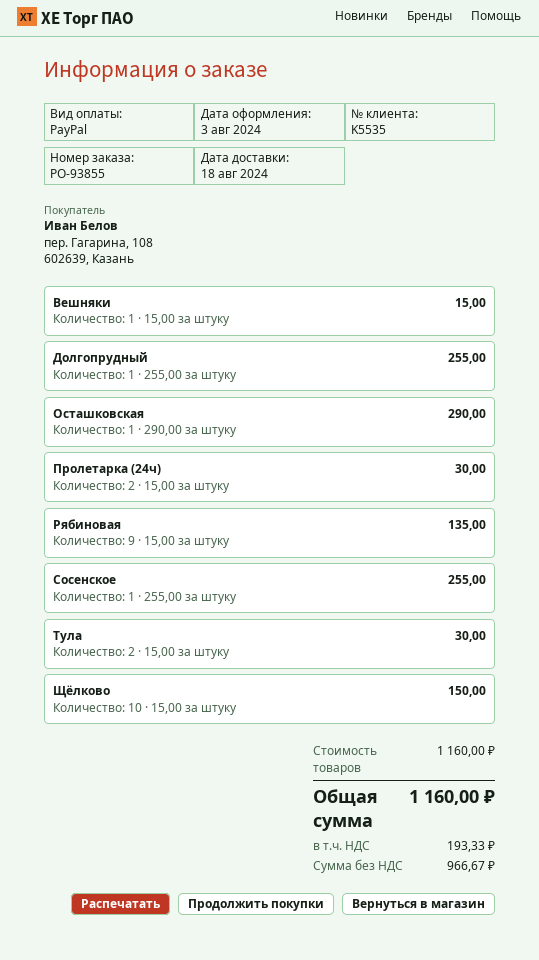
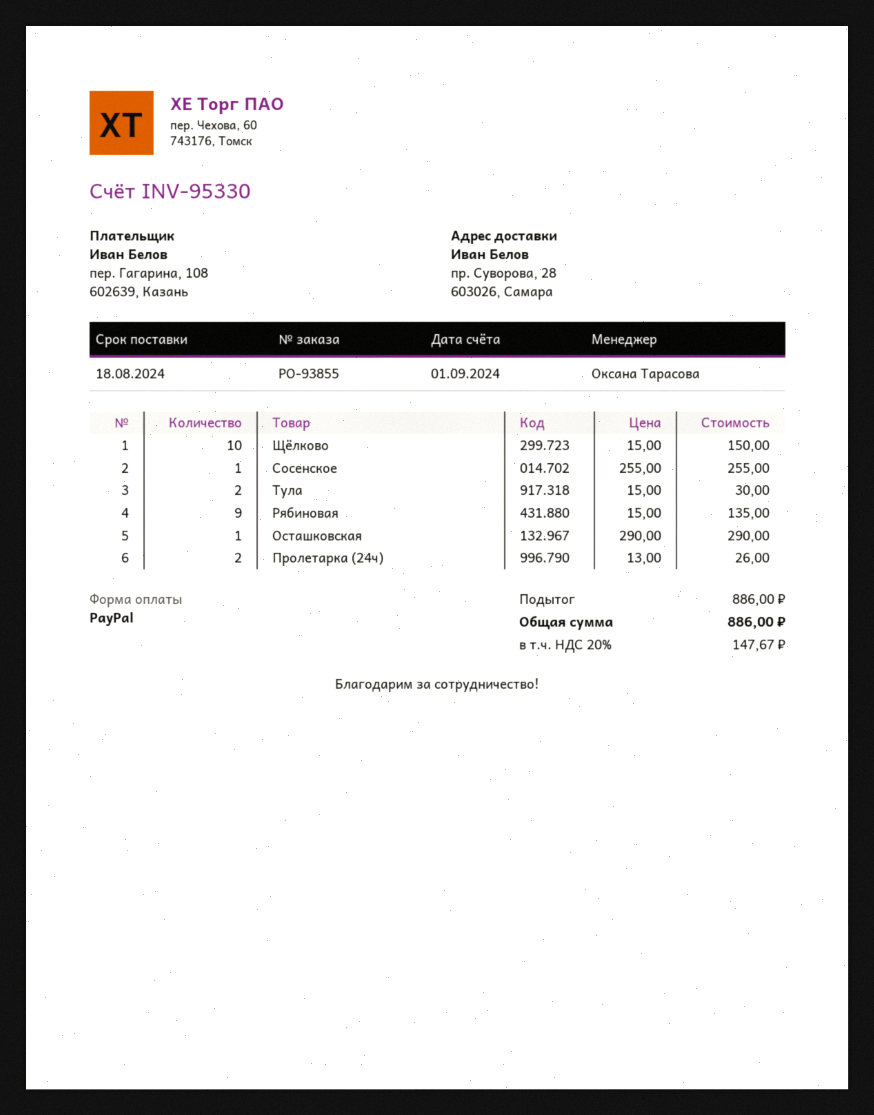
Вешняки: 1 x 15.00 = 15.00 -> none
Долгопрудный: 1 x 255.00 = 255.00 -> none
Пролетарка (24ч): 2 x 15.00 = 30.00 -> 2 x 13.00 = 26.00
subtotal: 1160.00 -> 886.00
tax: 193.33 -> 147.67
total: 1160.00 -> 886.00

